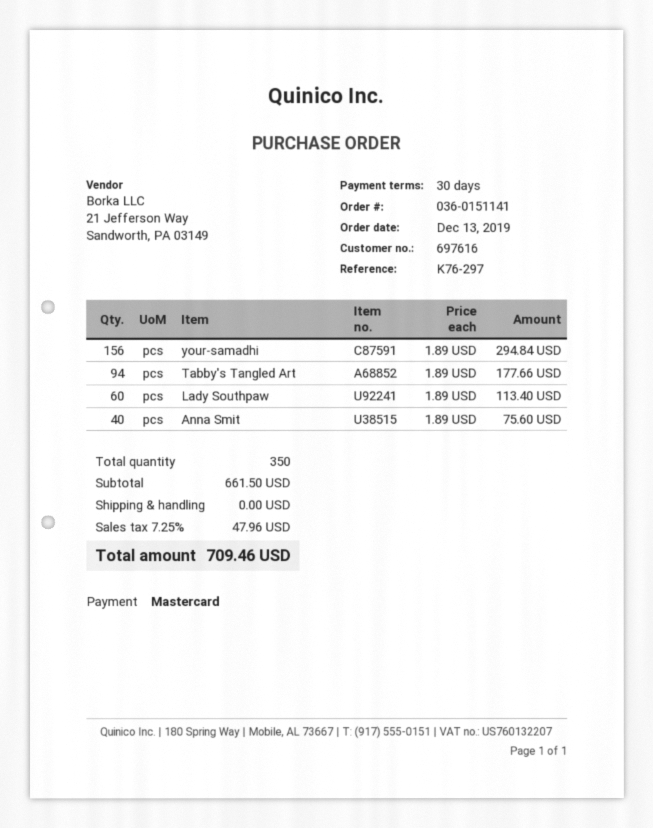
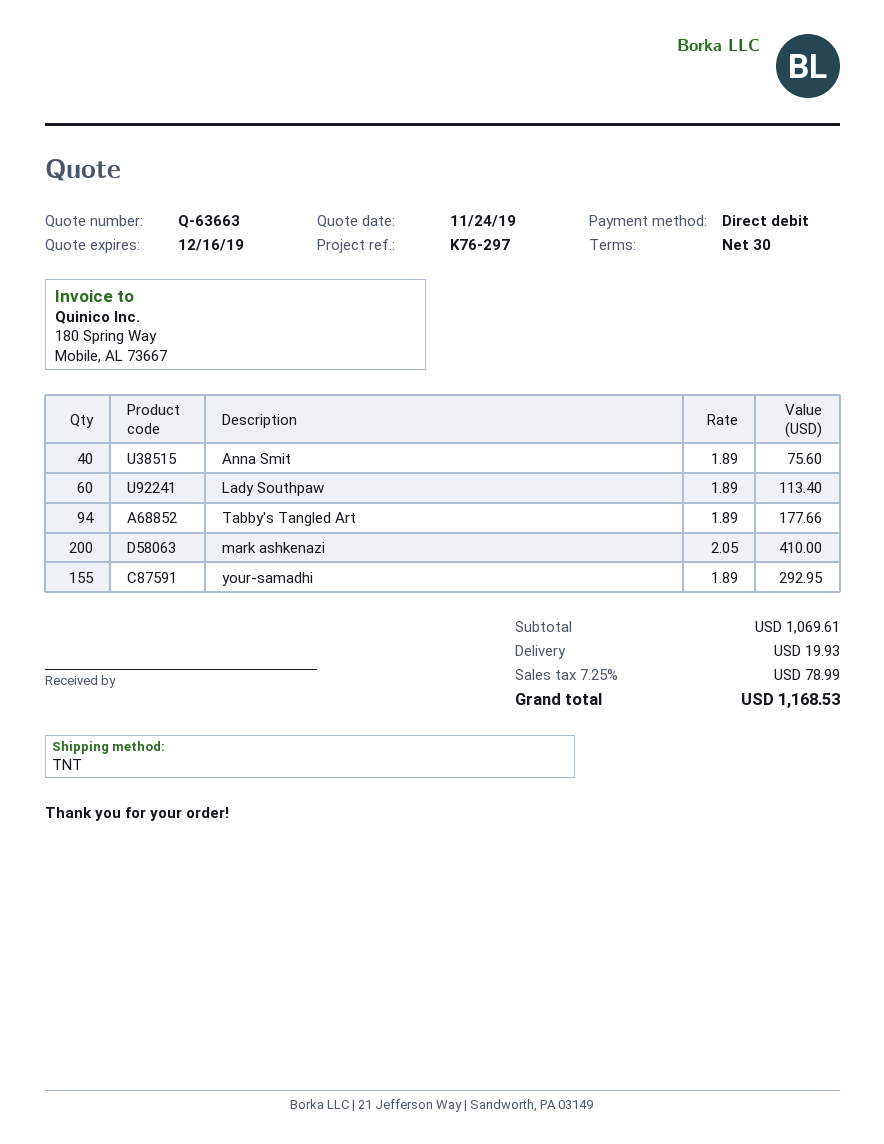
payment method: Mastercard -> direct debit
your-samadhi: 156 x 1.89 = 294.84 -> 155 x 1.89 = 292.95
mark ashkenazi: none -> 200 x 2.05 = 410.00
subtotal: 661.50 -> 1069.61
shipping: 0.00 -> 19.93
tax: 7.25% = 47.96 -> 7.25% = 78.99
total: 709.46 -> 1168.53

